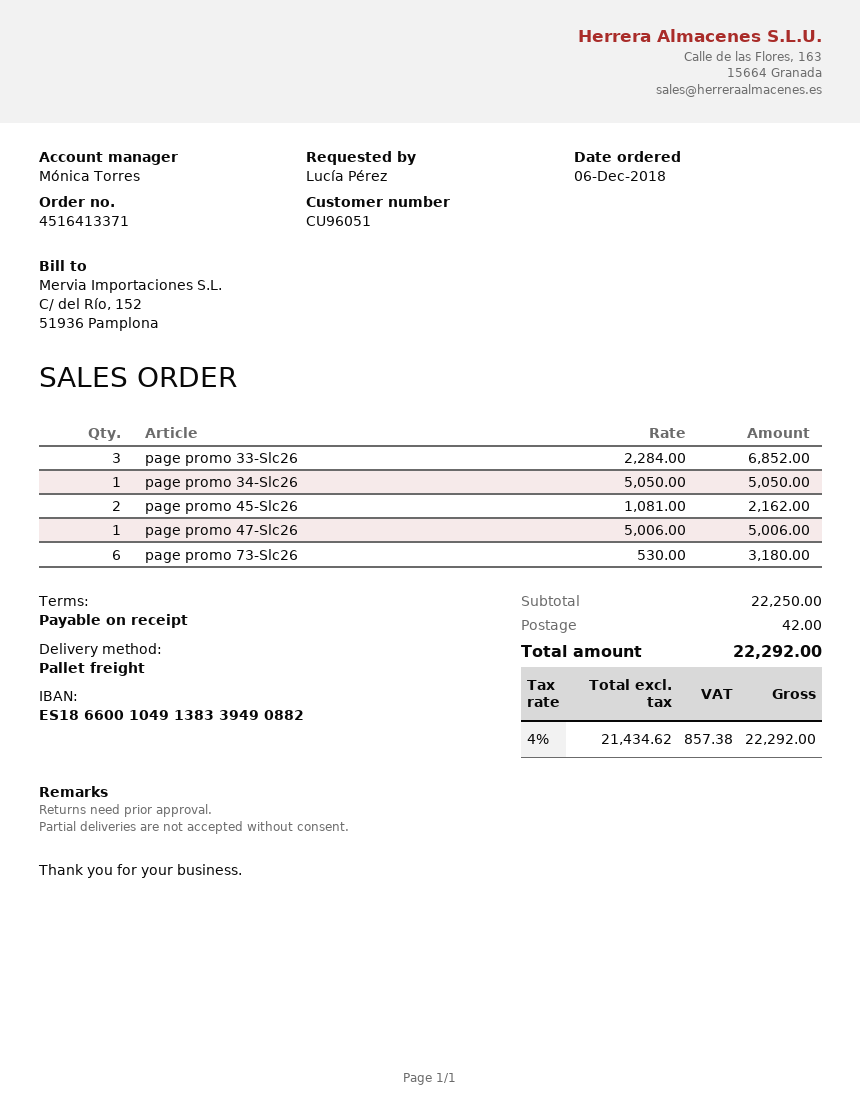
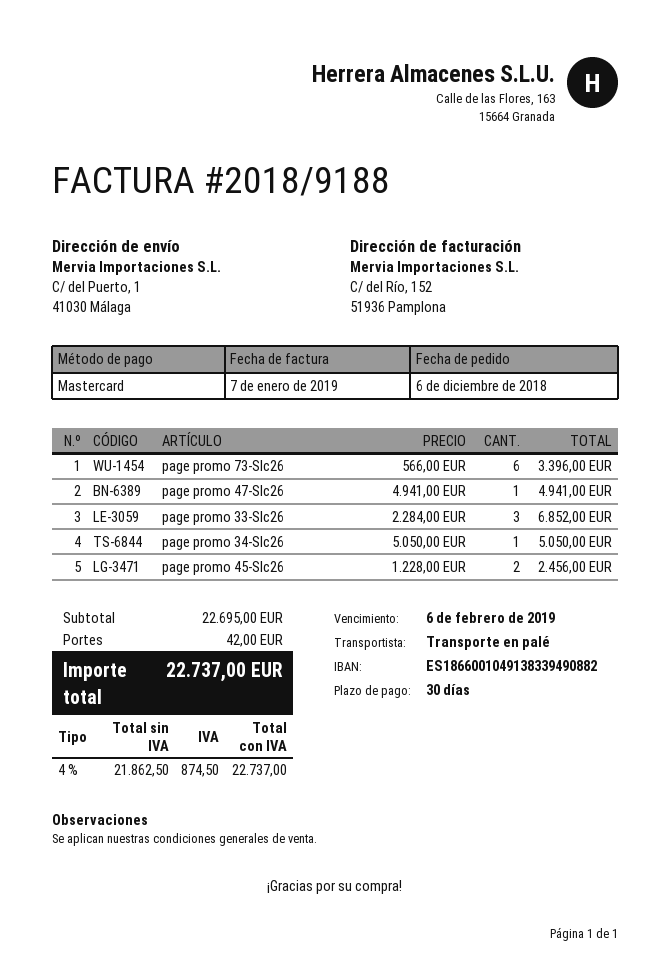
payment terms: on receipt -> 30 days
page promo 45-Slc26: 2 x 1081.00 = 2162.00 -> 2 x 1228.00 = 2456.00
page promo 47-Slc26: 1 x 5006.00 = 5006.00 -> 1 x 4941.00 = 4941.00
page promo 73-Slc26: 6 x 530.00 = 3180.00 -> 6 x 566.00 = 3396.00
subtotal: 22250.00 -> 22695.00
net: 21434.62 -> 21862.50
tax: 4% = 857.38 -> 4% = 874.50
total: 22292.00 -> 22737.00

